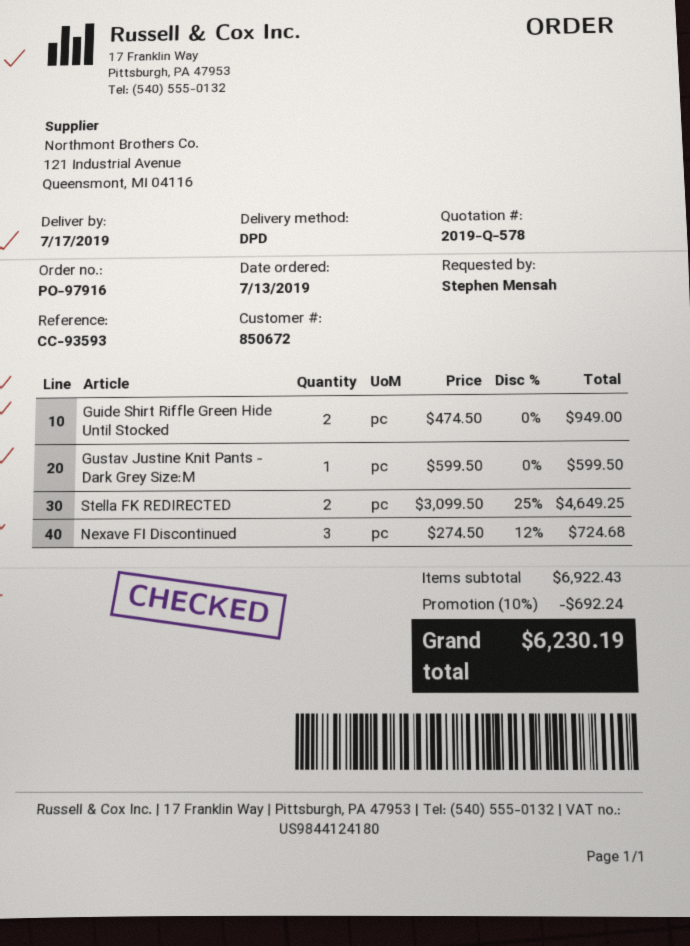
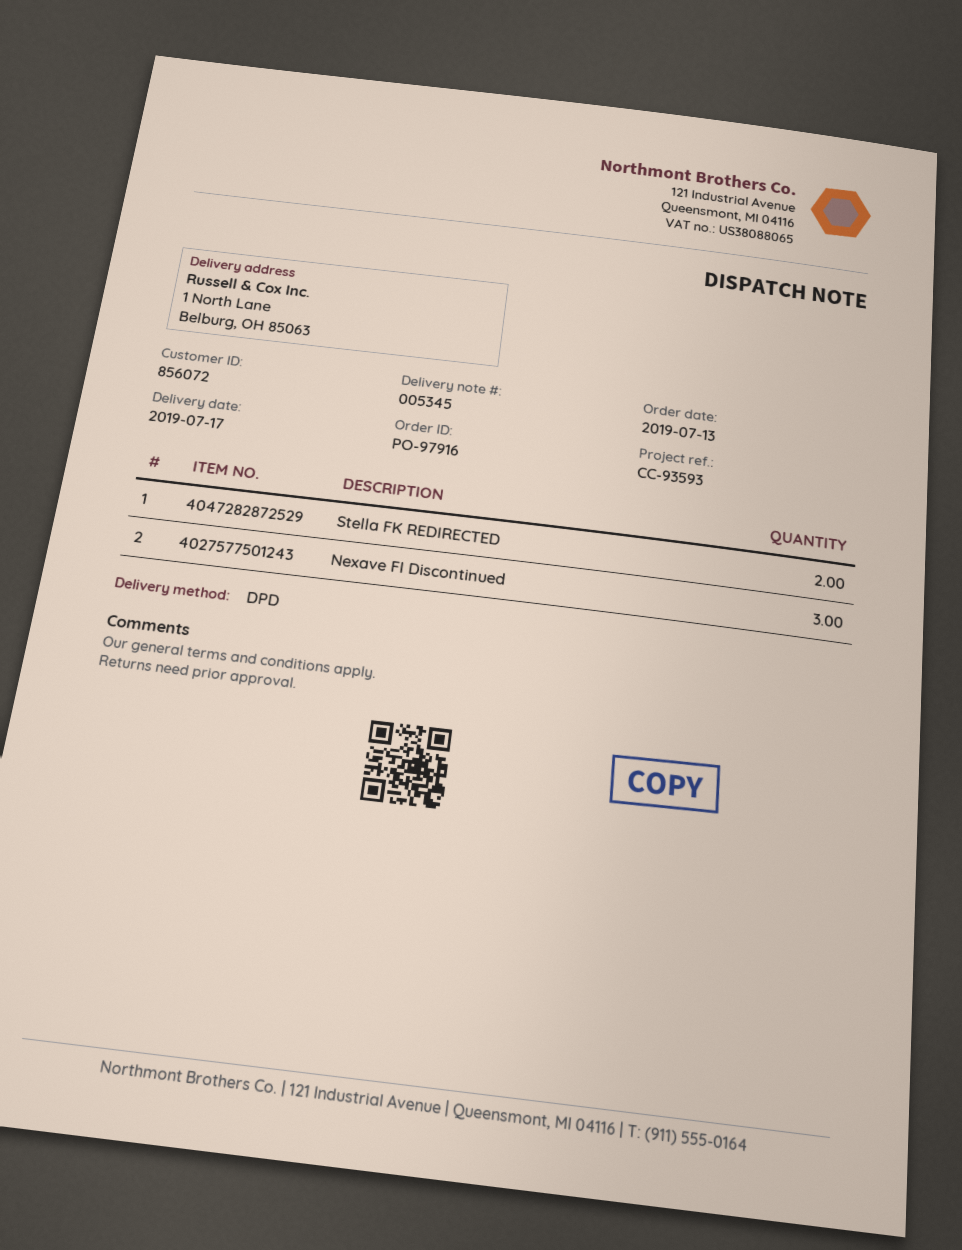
customer number: 850672 -> 856072
Guide Shirt Riffle Green Hide Until Stocked: 2 -> none
Gustav Justine Knit Pants - Dark Grey Size:M: 1 -> none

